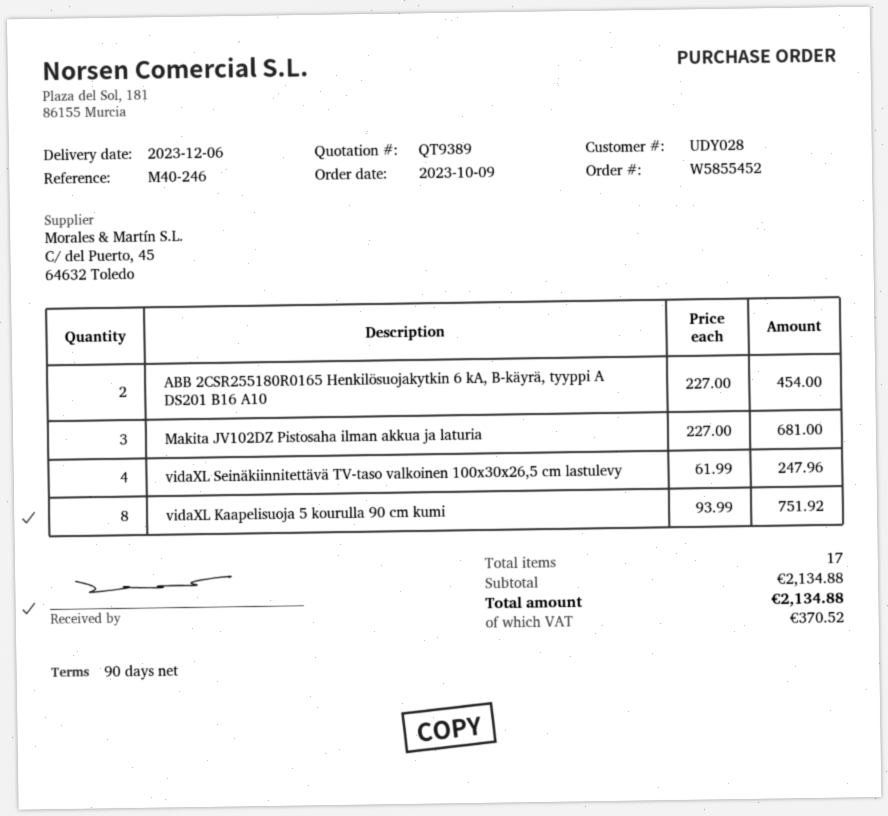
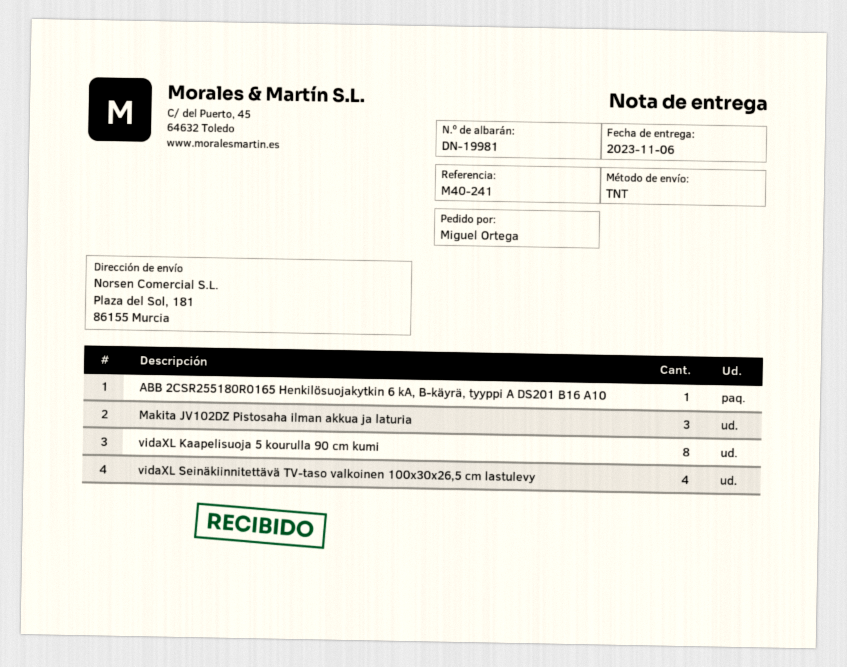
delivery date: 2023-12-06 -> 2023-11-06
reference: M40-246 -> M40-241
ABB 2CSR255180R0165 Henkilösuojakytkin 6 kA, B-käyrä, tyyppi A DS201 B16 A10: 2 -> 1

